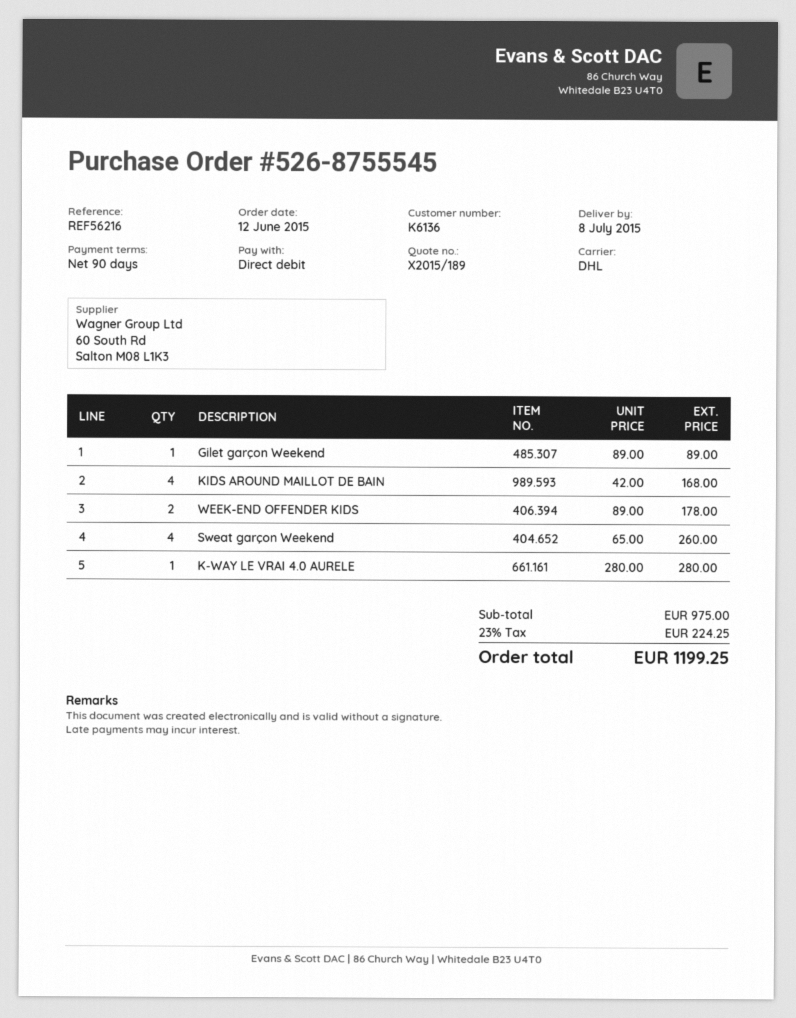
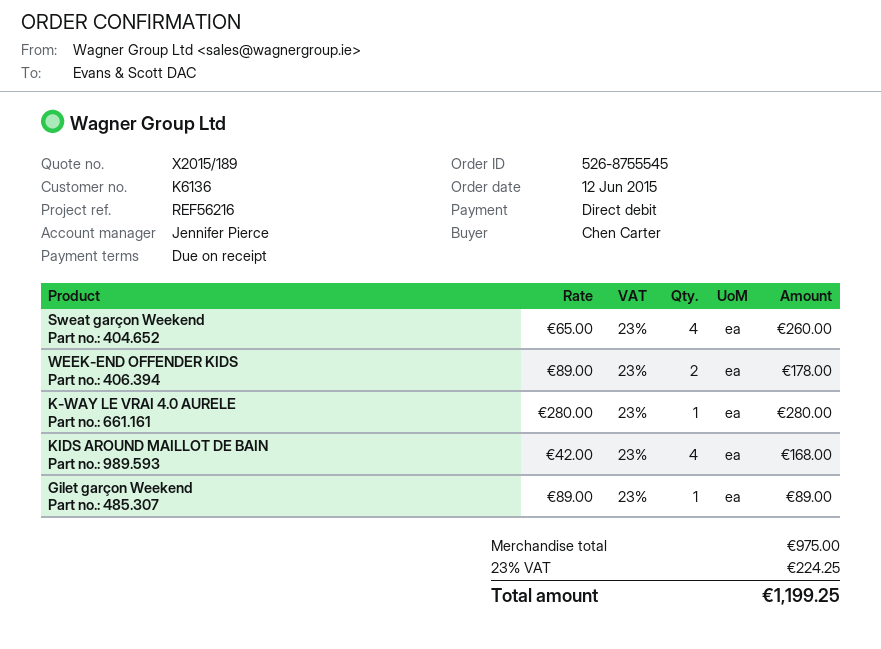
payment terms: 90 days -> on receipt

